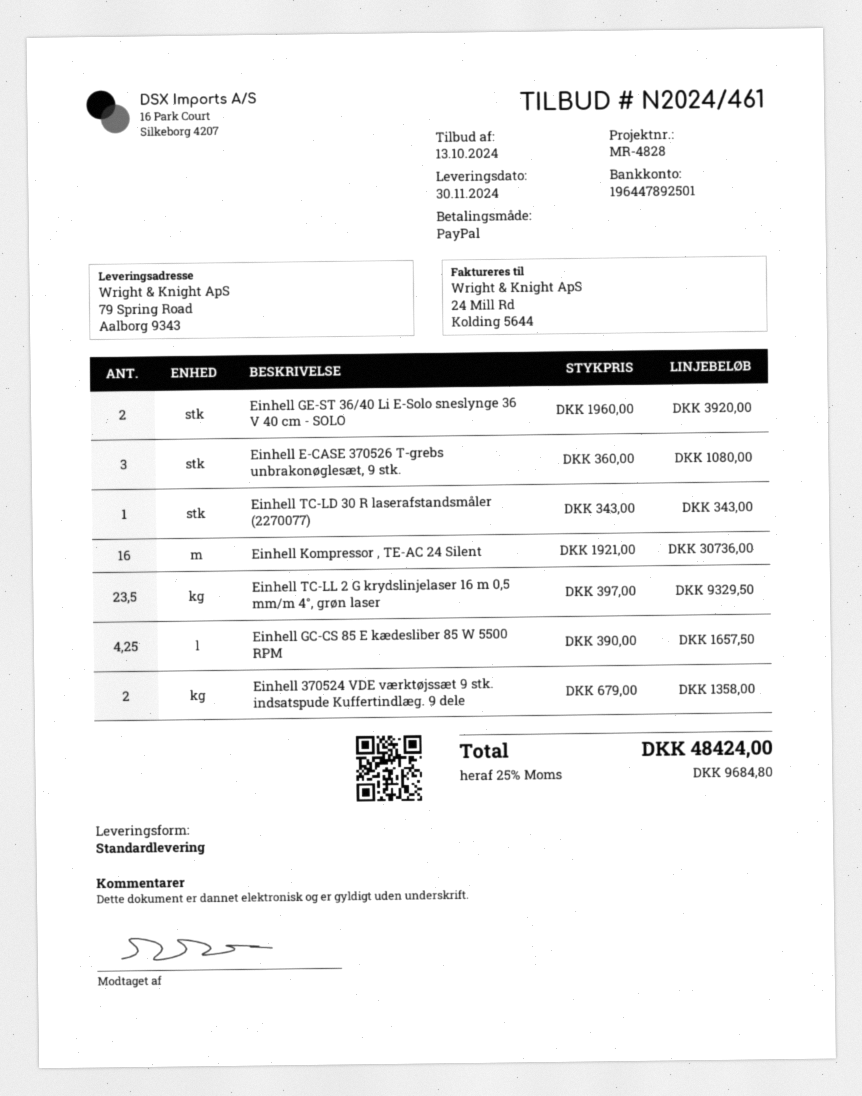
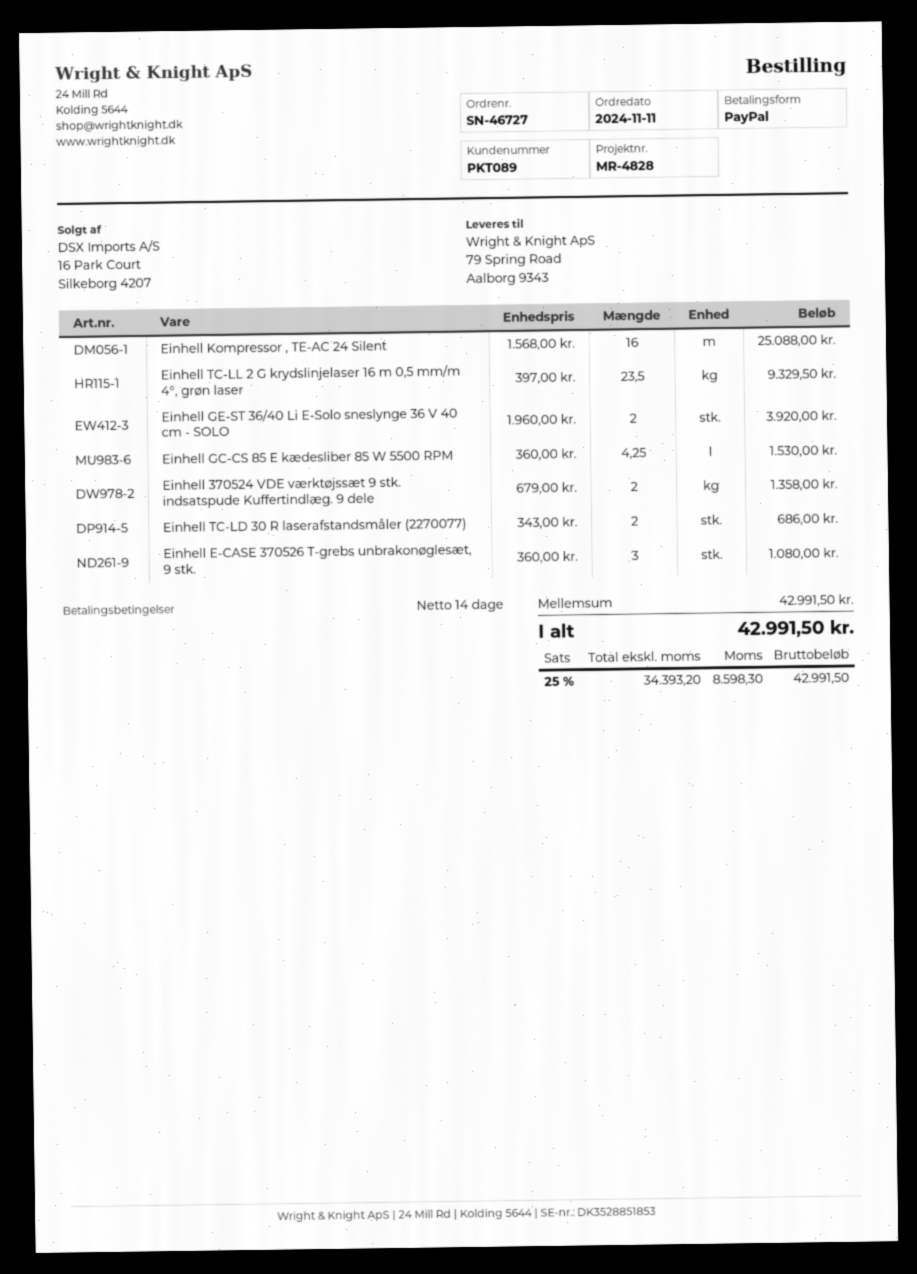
Einhell TC-LD 30 R laserafstandsmåler (2270077): 1 x 343.00 = 343.00 -> 2 x 343.00 = 686.00
Einhell Kompressor , TE-AC 24 Silent: 16 x 1921.00 = 30736.00 -> 16 x 1568.00 = 25088.00
Einhell GC-CS 85 E kædesliber 85 W 5500 RPM: 4.25 x 390.00 = 1657.50 -> 4.25 x 360.00 = 1530.00
tax: 25% = 9684.80 -> 25% = 8598.30
total: 48424.00 -> 42991.50

